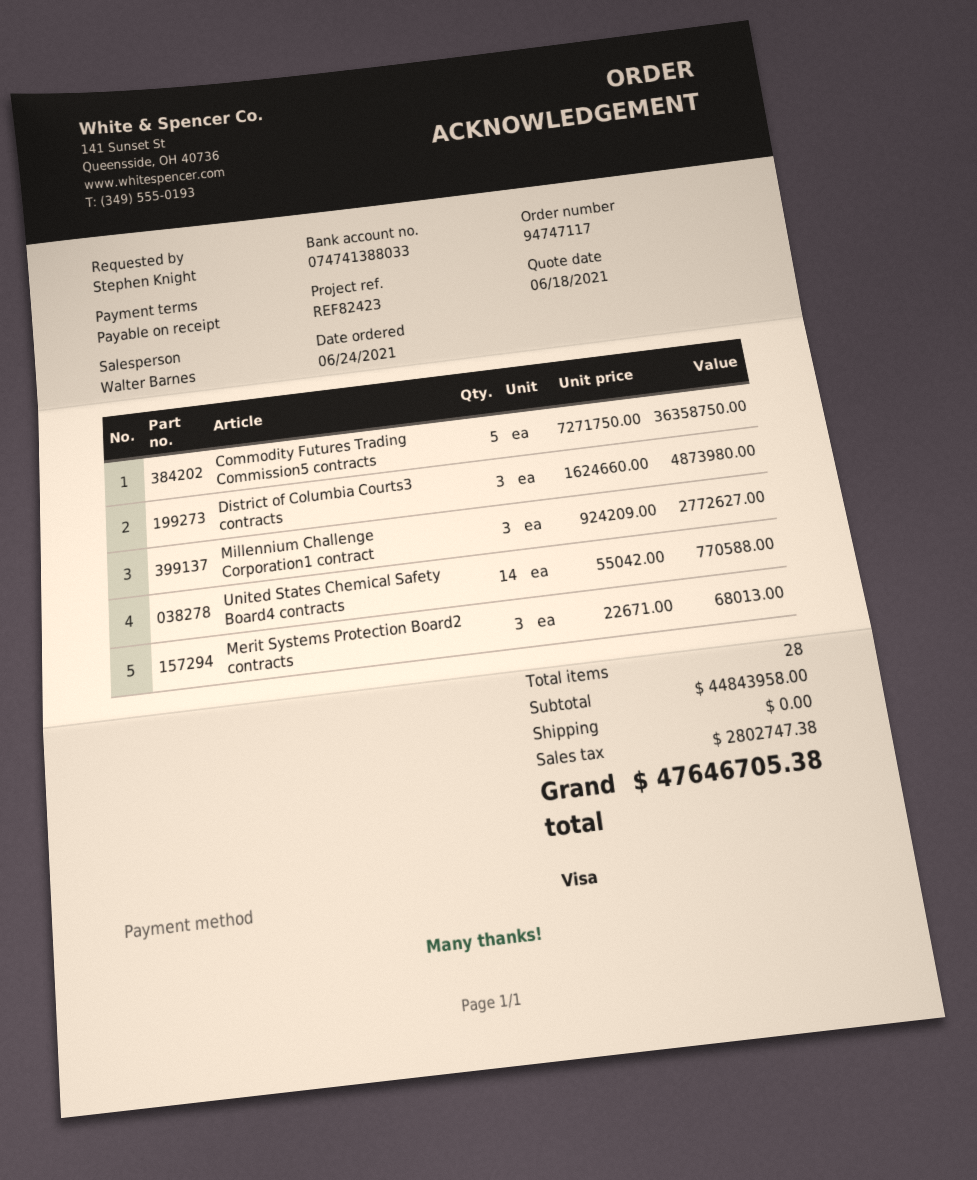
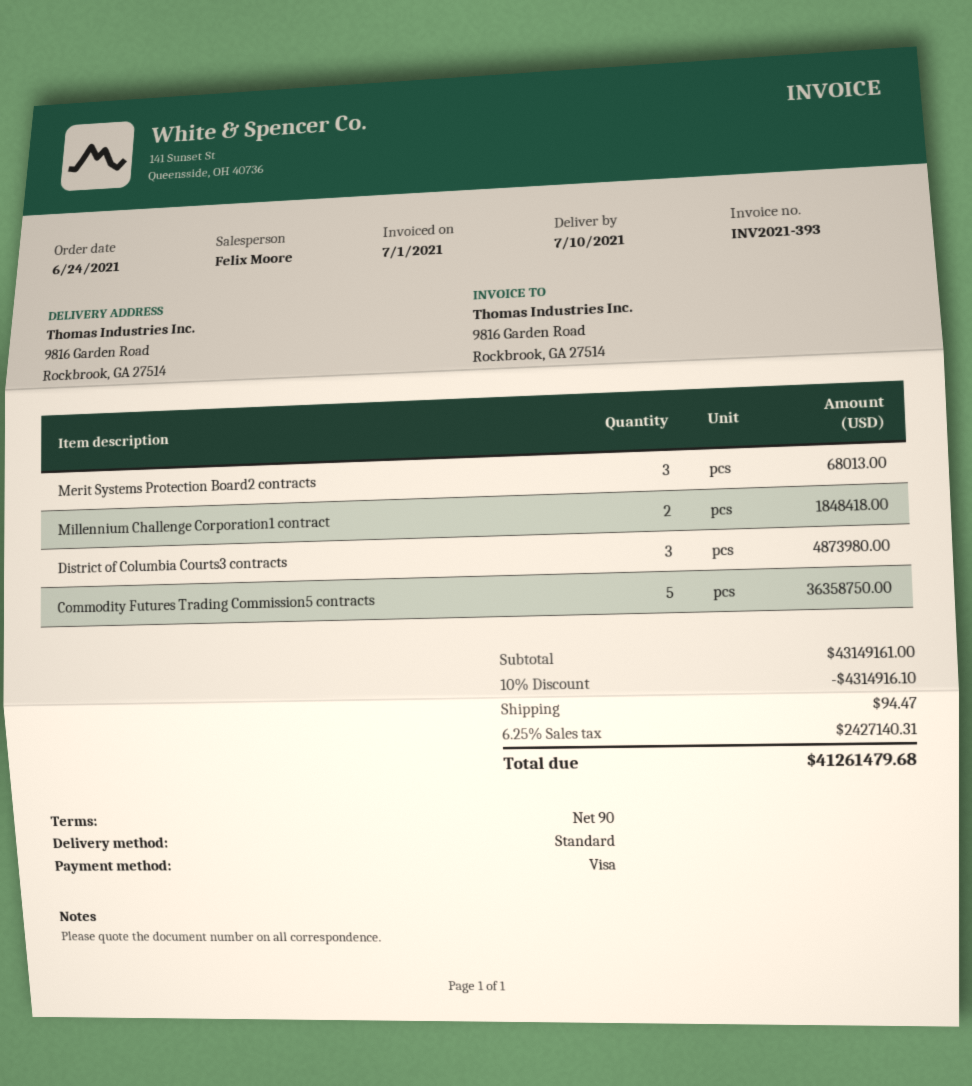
payment terms: on receipt -> 90 days
sales rep: Walter Barnes -> Felix Moore
Millennium Challenge Corporation1 contract: 3 for 2772627.00 -> 2 for 1848418.00
United States Chemical Safety Board4 contracts: 14 for 770588.00 -> none
subtotal: 44843958.00 -> 43149161.00
discount: none -> 10% = 4314916.10
shipping: 0.00 -> 94.47
tax: 2802747.38 -> 2427140.31
total: 47646705.38 -> 41261479.68

